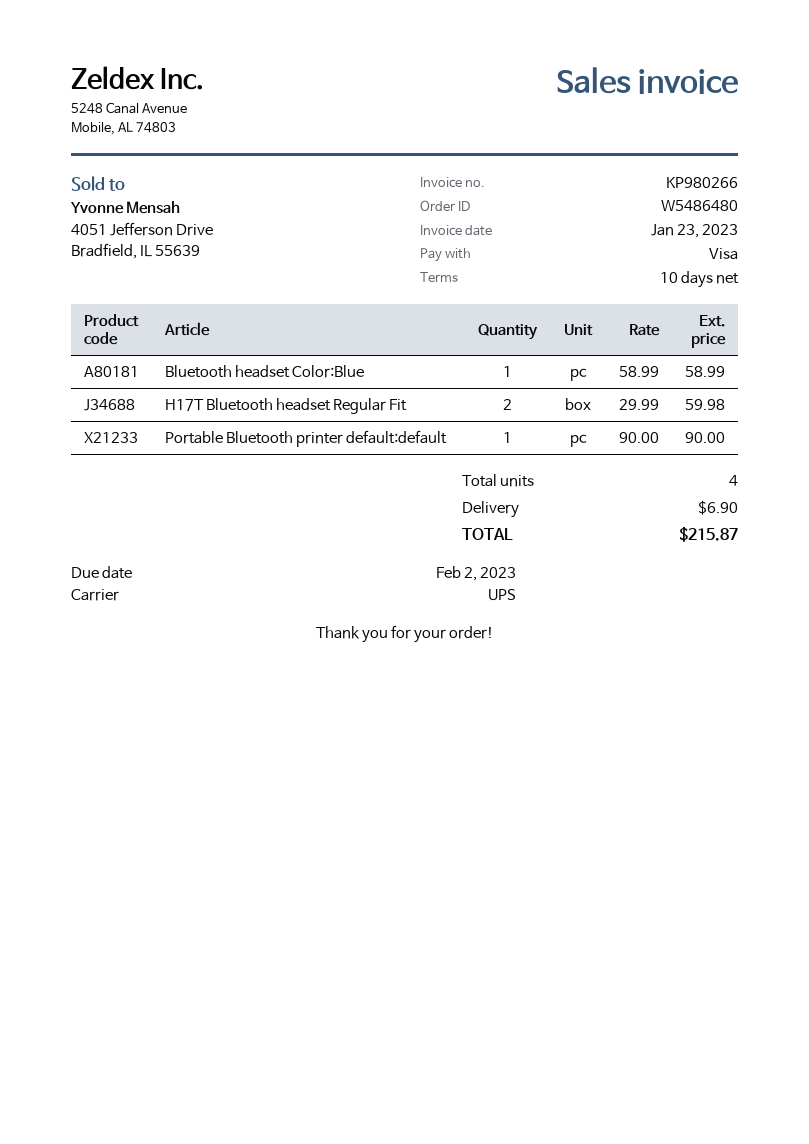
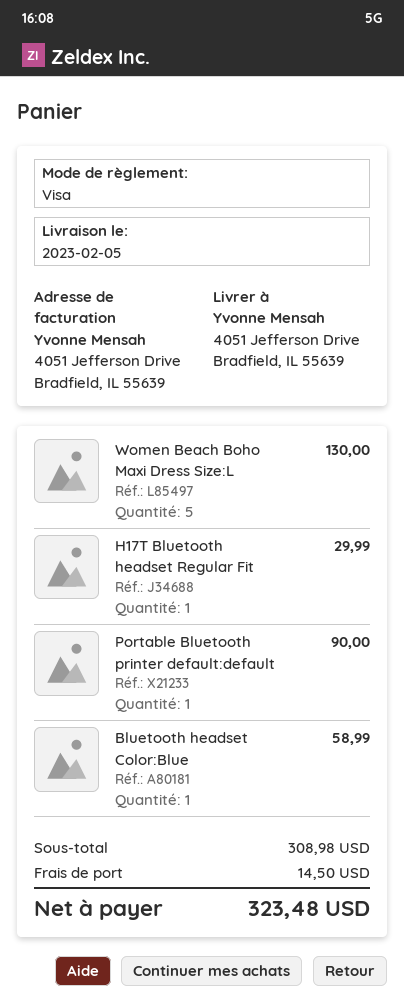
H17T Bluetooth headset Regular Fit: 2 for 59.98 -> 1 for 29.99
Women Beach Boho Maxi Dress Size:L: none -> 5 for 130.00
shipping: 6.90 -> 14.50
total: 215.87 -> 323.48

